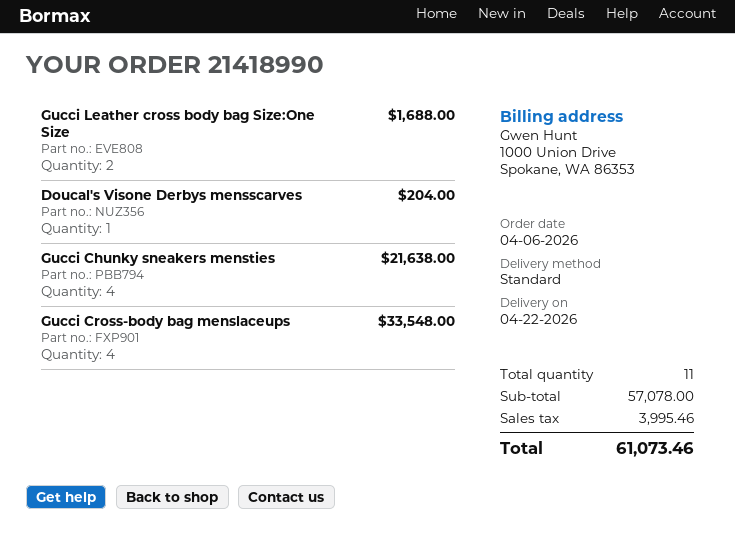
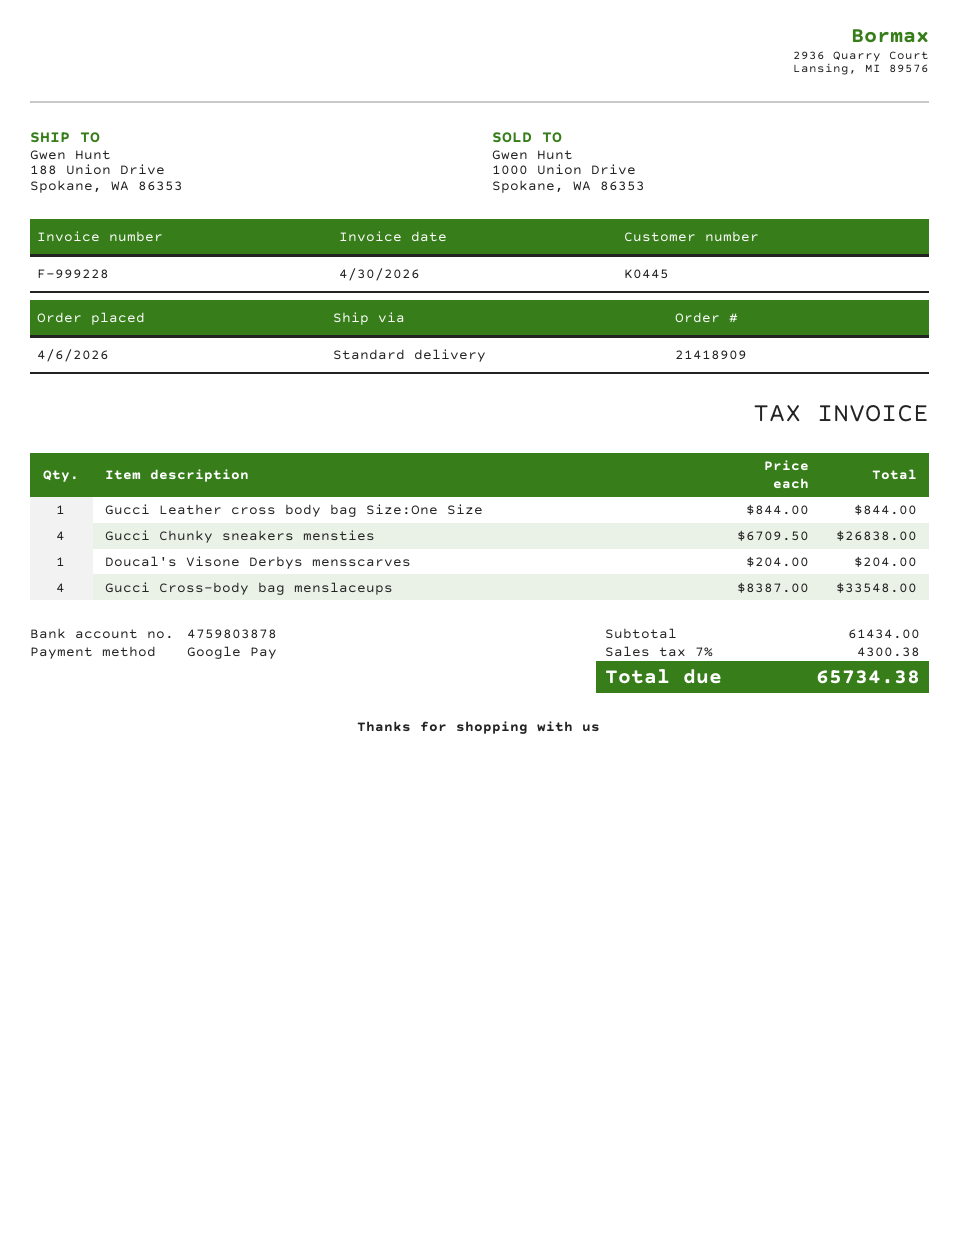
order number: 21418990 -> 21418909
Gucci Leather cross body bag Size:One Size: 2 for 1688.00 -> 1 for 844.00
Gucci Chunky sneakers mensties: 4 for 21638.00 -> 4 for 26838.00
subtotal: 57078.00 -> 61434.00
tax: 3995.46 -> 4300.38
total: 61073.46 -> 65734.38

